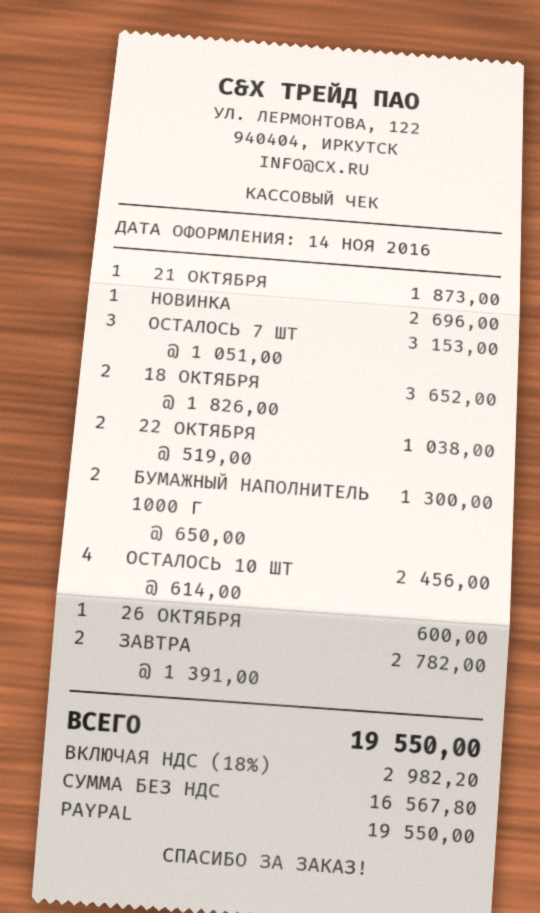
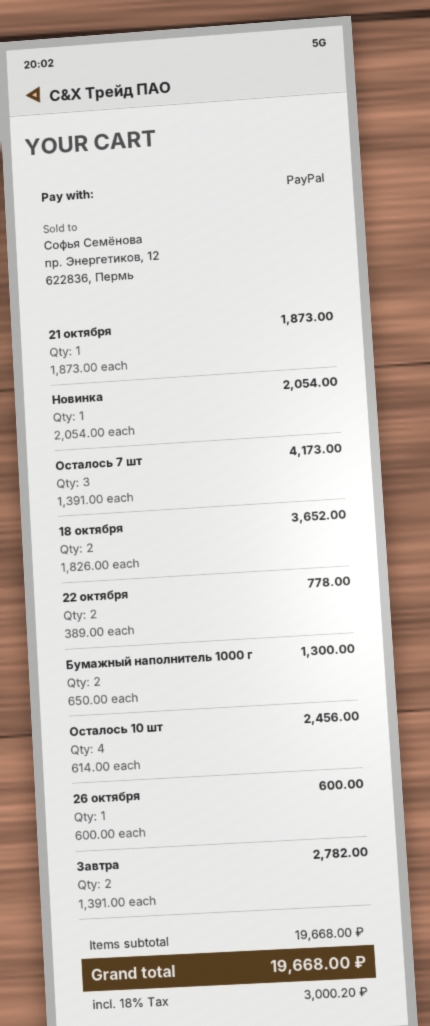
НОВИНКА: 1 x 2696.00 = 2696.00 -> 1 x 2054.00 = 2054.00
ОСТАЛОСЬ 7 ШТ: 3 x 1051.00 = 3153.00 -> 3 x 1391.00 = 4173.00
22 ОКТЯБРЯ: 2 x 519.00 = 1038.00 -> 2 x 389.00 = 778.00
tax: 18% = 2982.20 -> 18% = 3000.20
total: 19550.00 -> 19668.00

